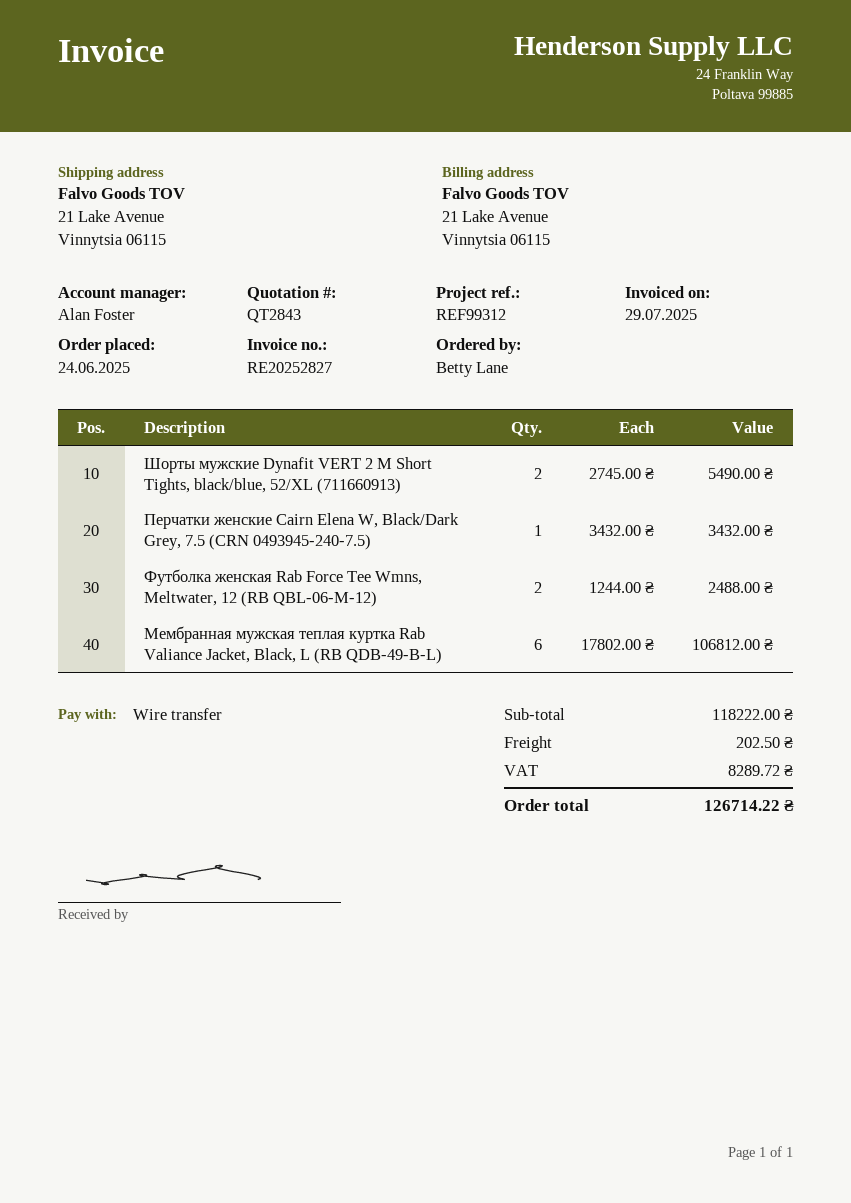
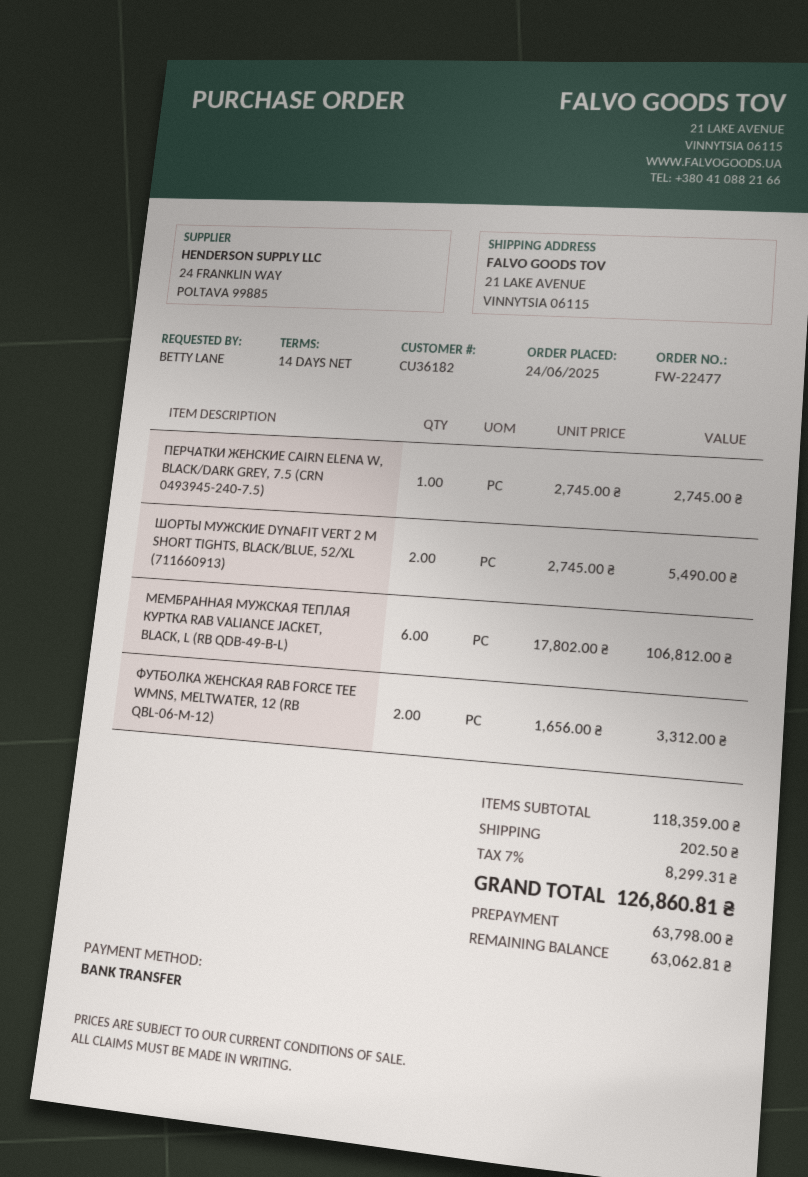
Перчатки женские Cairn Elena W, Black/Dark Grey, 7.5 (CRN 0493945-240-7.5): 1 x 3432.00 = 3432.00 -> 1 x 2745.00 = 2745.00
Футболка женская Rab Force Tee Wmns, Meltwater, 12 (RB QBL-06-M-12): 2 x 1244.00 = 2488.00 -> 2 x 1656.00 = 3312.00
subtotal: 118222.00 -> 118359.00
tax: 8289.72 -> 8299.31
total: 126714.22 -> 126860.81

